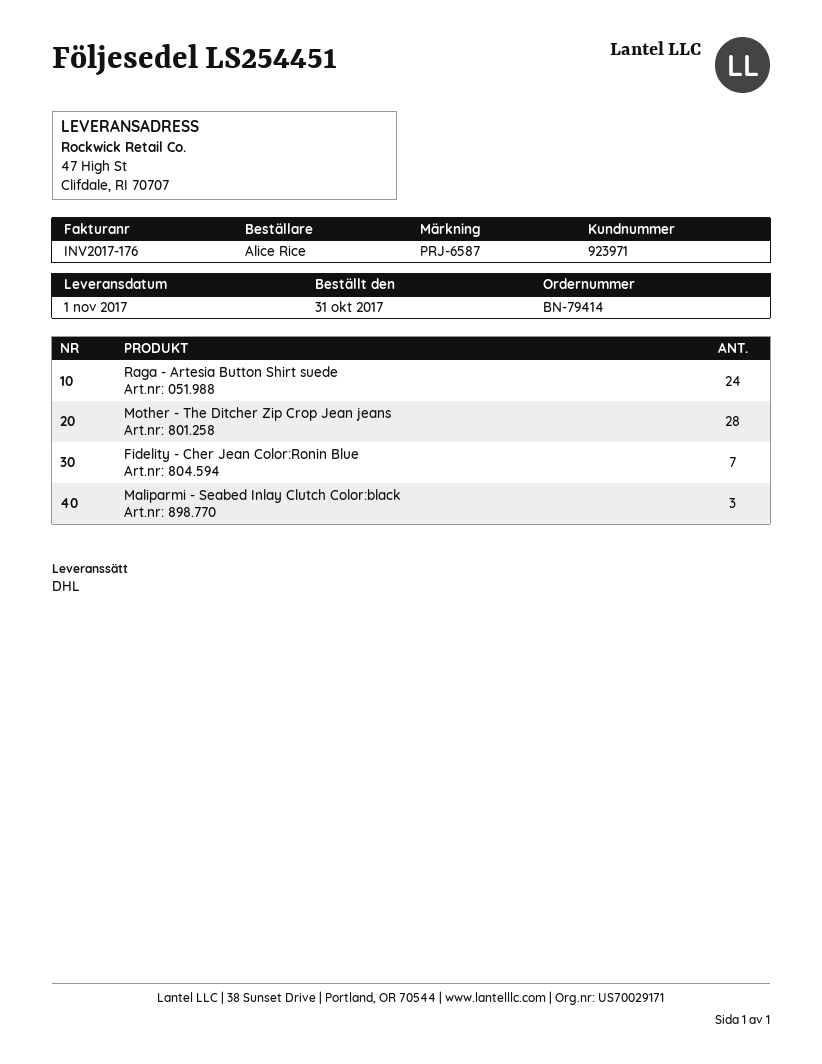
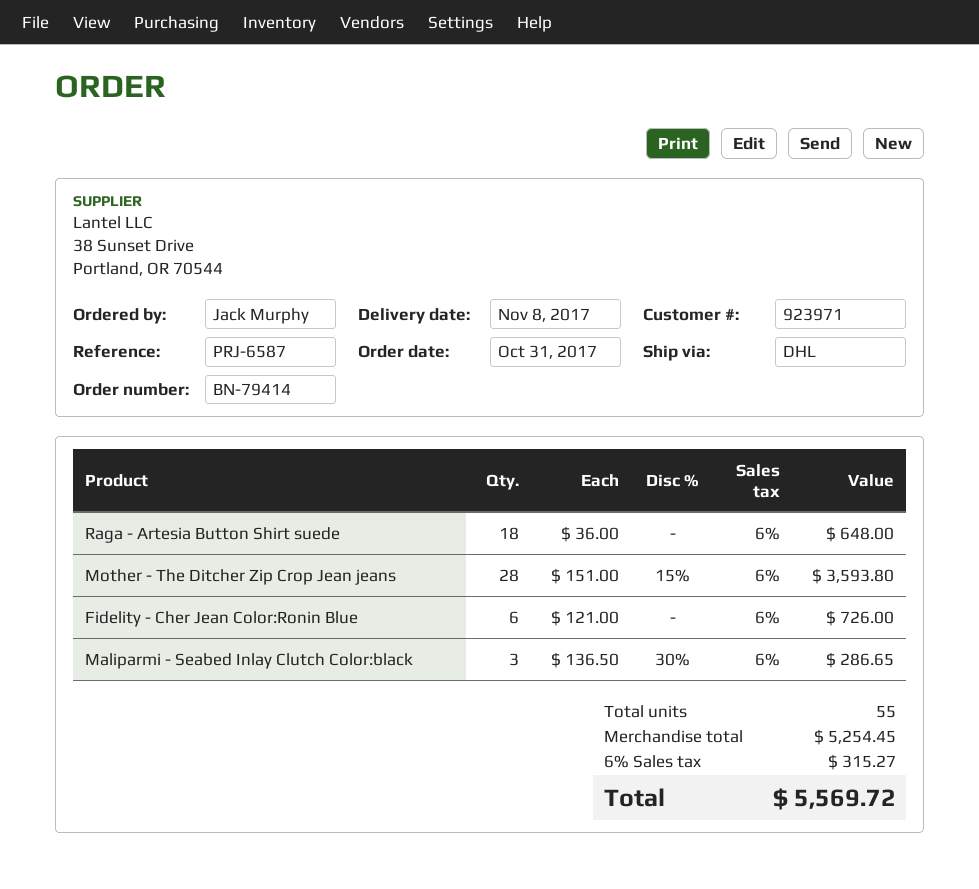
delivery date: 2017-11-01 -> 2017-11-08
ordered by: Alice Rice -> Jack Murphy
Raga - Artesia Button Shirt suede: 24 -> 18
Fidelity - Cher Jean Color:Ronin Blue: 7 -> 6

